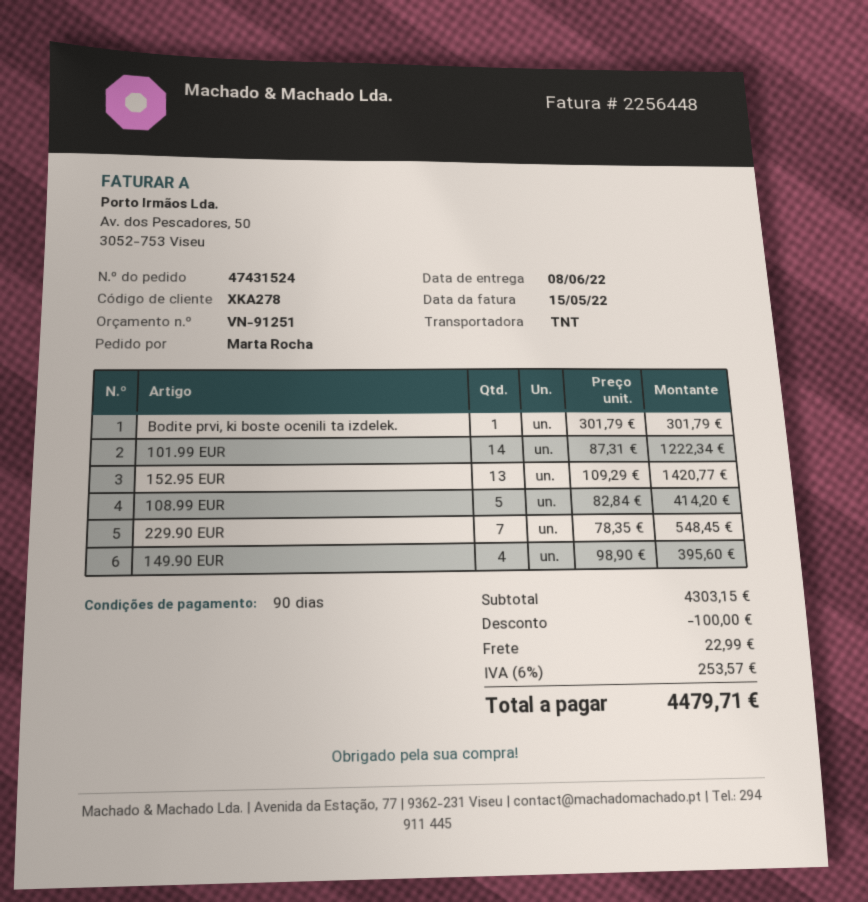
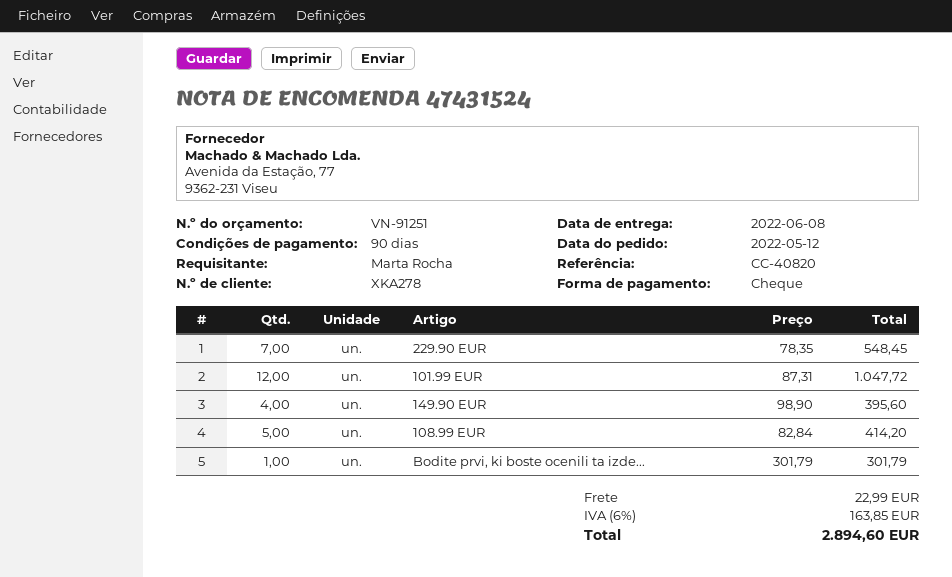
101.99 EUR: 14 x 87.31 = 1222.34 -> 12 x 87.31 = 1047.72
152.95 EUR: 13 x 109.29 = 1420.77 -> none
discount: 100.00 -> none
tax: 6% = 253.57 -> 6% = 163.85
total: 4479.71 -> 2894.60

